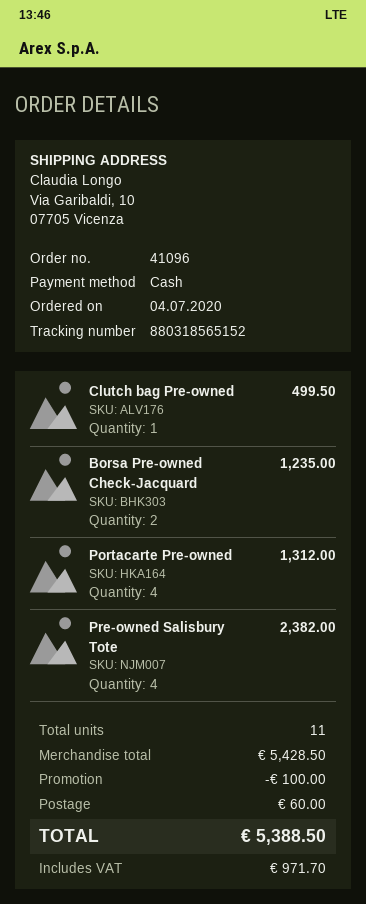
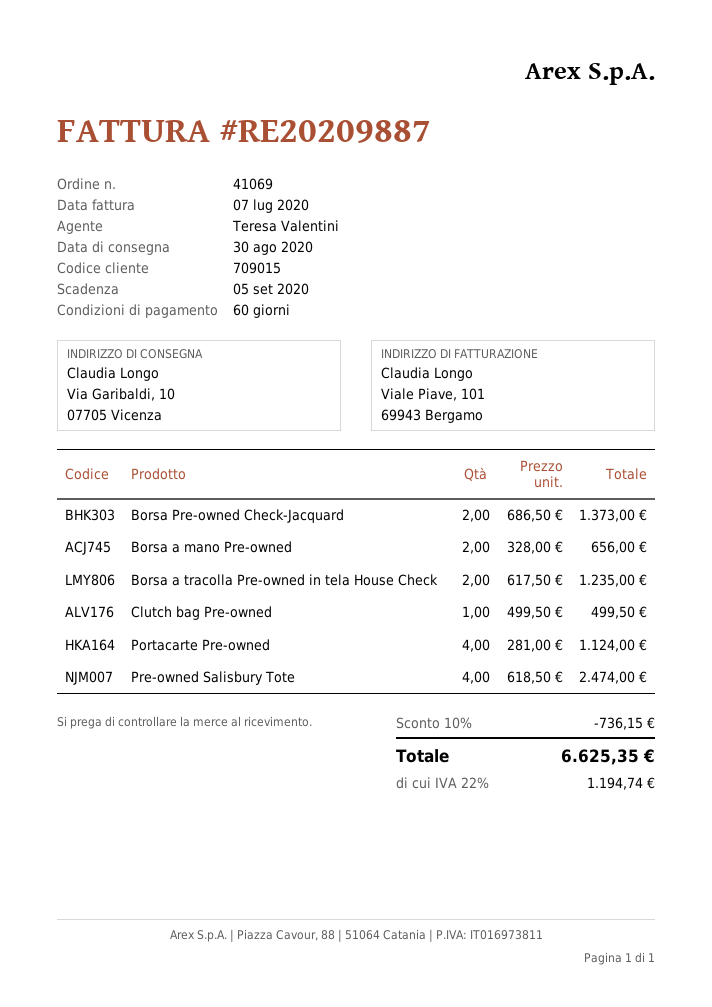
order number: 41096 -> 41069
Borsa Pre-owned Check-Jacquard: 2 for 1235.00 -> 2 for 1373.00
Portacarte Pre-owned: 4 for 1312.00 -> 4 for 1124.00
Pre-owned Salisbury Tote: 4 for 2382.00 -> 4 for 2474.00
Borsa a mano Pre-owned: none -> 2 for 656.00
Borsa a tracolla Pre-owned in tela House Check: none -> 2 for 1235.00
discount: 100.00 -> 736.15
shipping: 60.00 -> none
tax: 971.70 -> 1194.74
total: 5388.50 -> 6625.35

